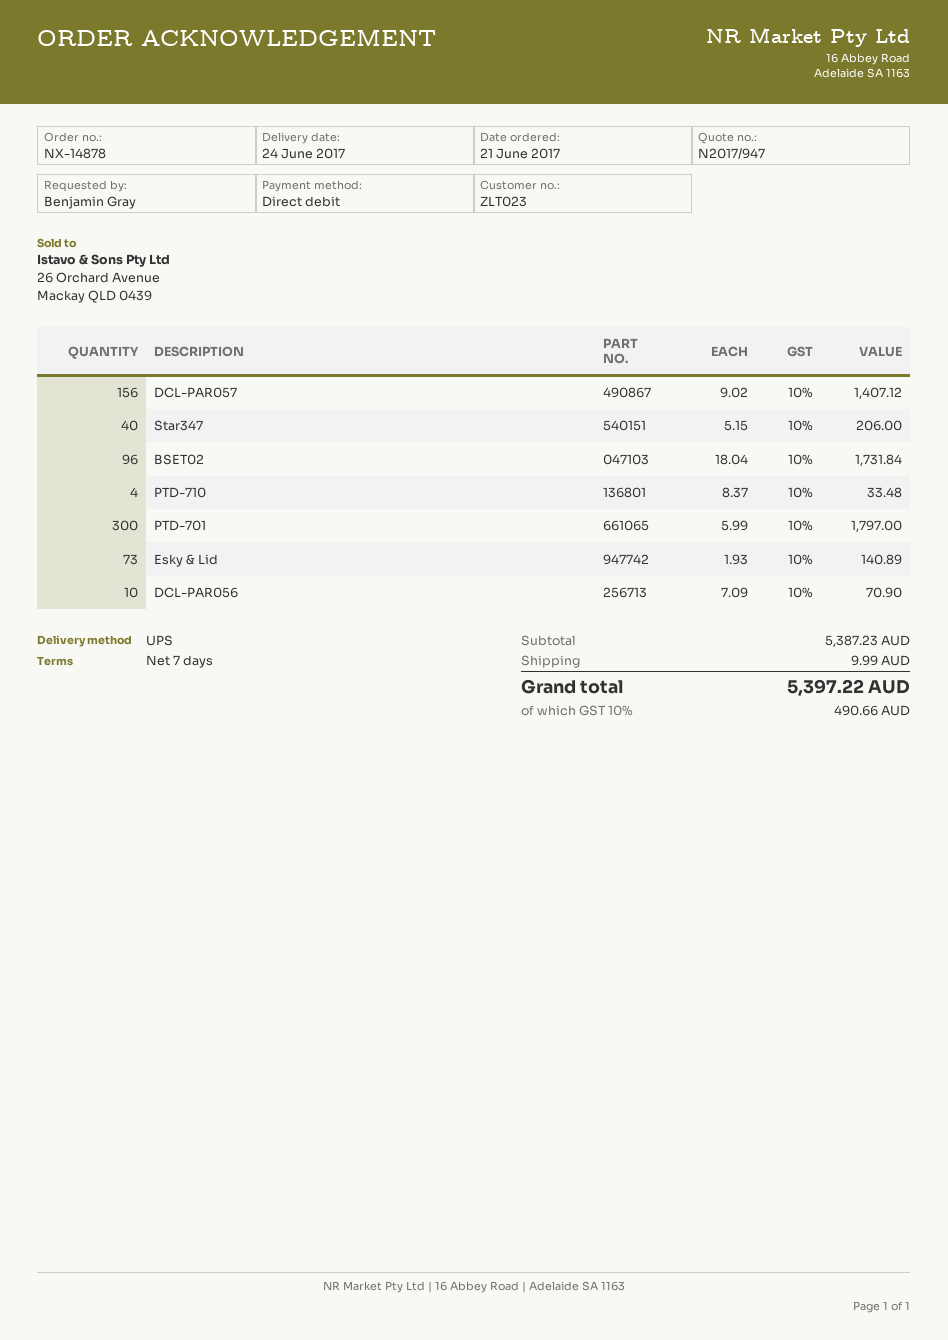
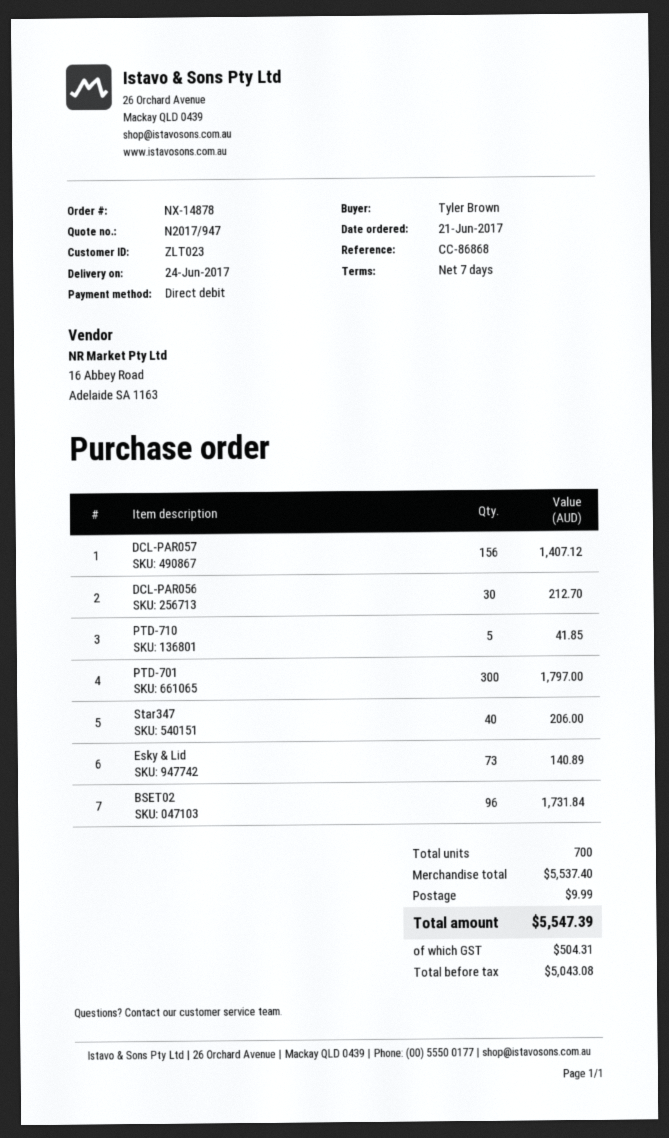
ordered by: Benjamin Gray -> Tyler Brown
PTD-710: 4 for 33.48 -> 5 for 41.85
DCL-PAR056: 10 for 70.90 -> 30 for 212.70
subtotal: 5387.23 -> 5537.40
tax: 490.66 -> 504.31
total: 5397.22 -> 5547.39

